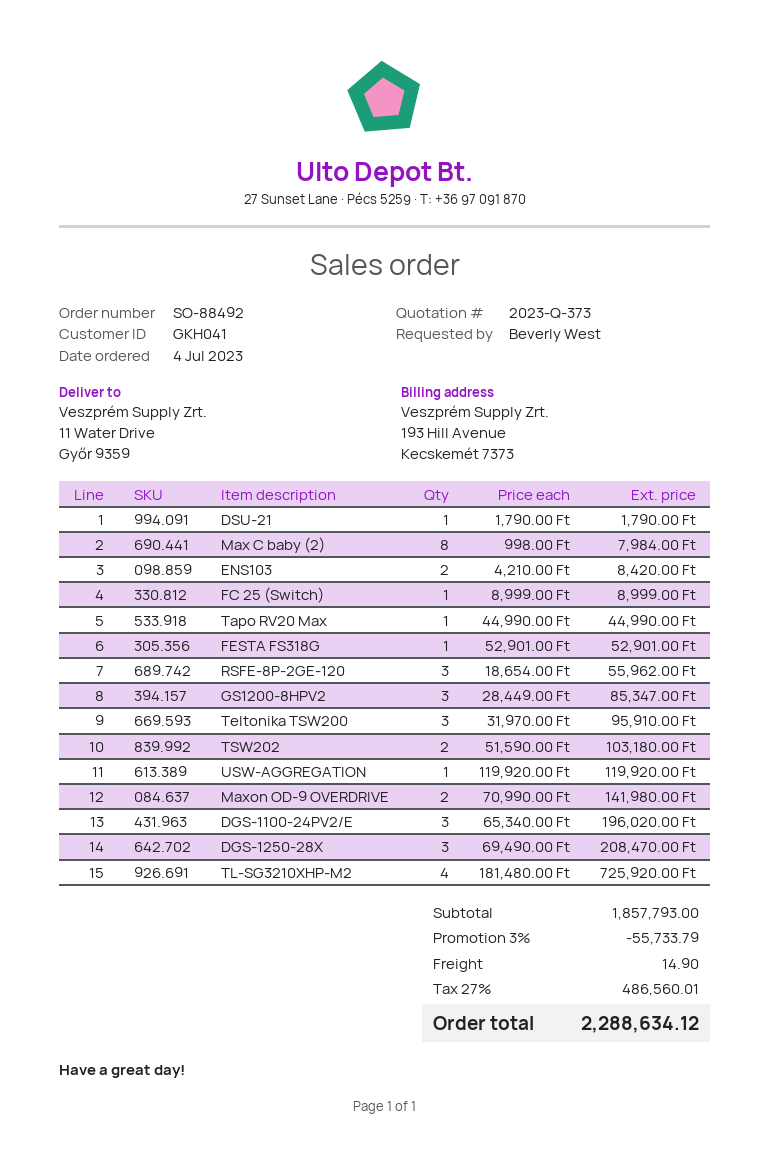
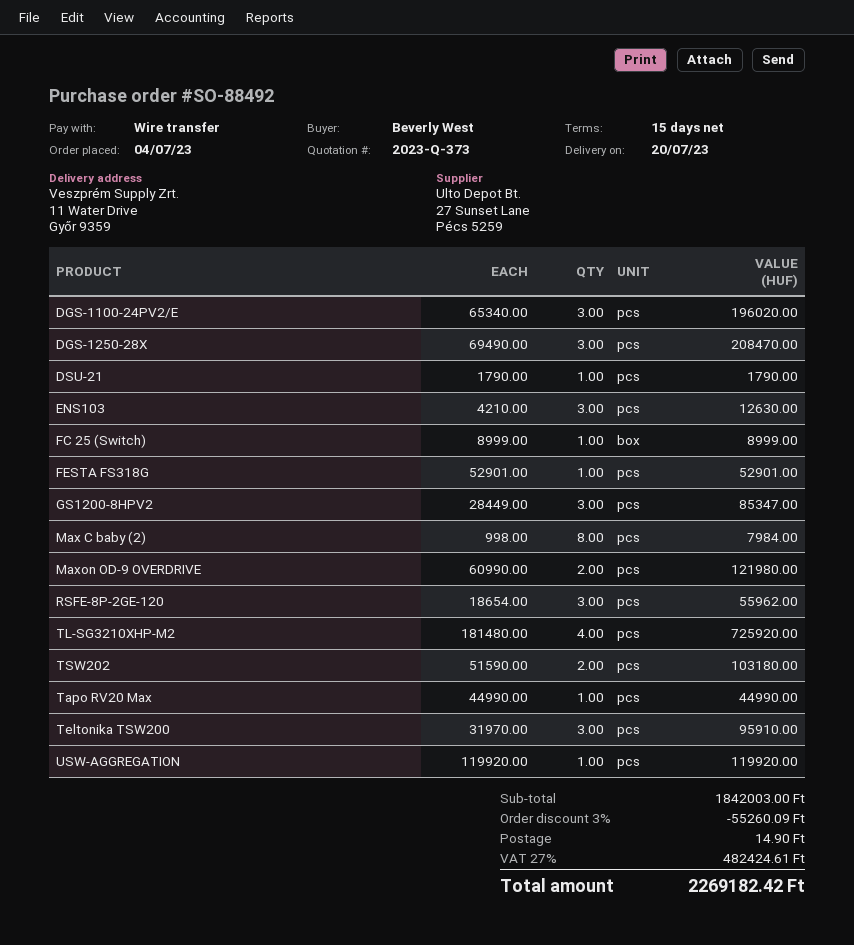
ENS103: 2 x 4210.00 = 8420.00 -> 3 x 4210.00 = 12630.00
Maxon OD-9 OVERDRIVE: 2 x 70990.00 = 141980.00 -> 2 x 60990.00 = 121980.00
subtotal: 1857793.00 -> 1842003.00
discount: 3% = 55733.79 -> 3% = 55260.09
tax: 27% = 486560.01 -> 27% = 482424.61
total: 2288634.12 -> 2269182.42

